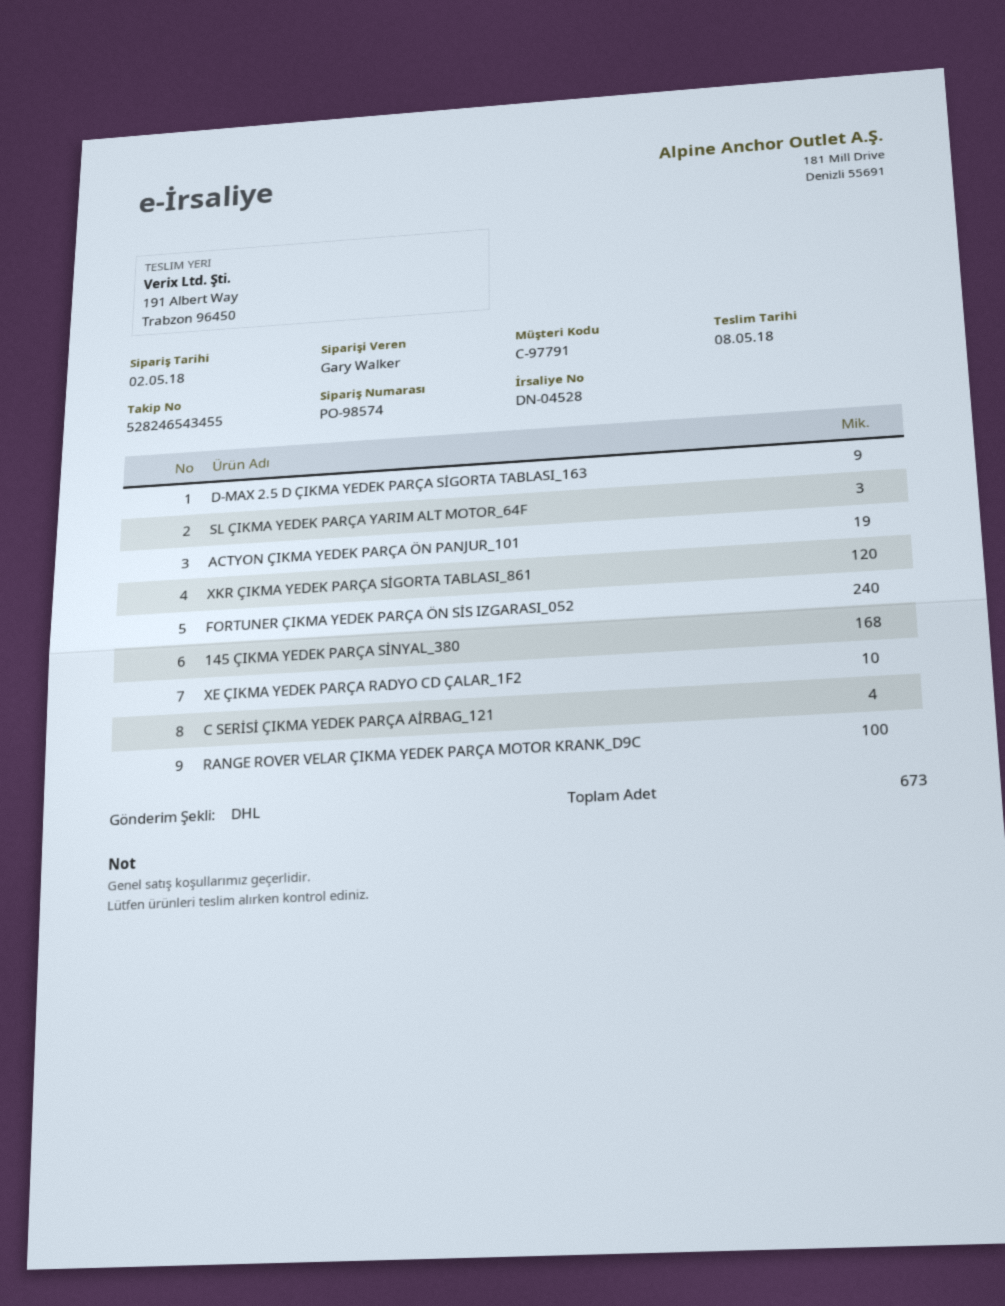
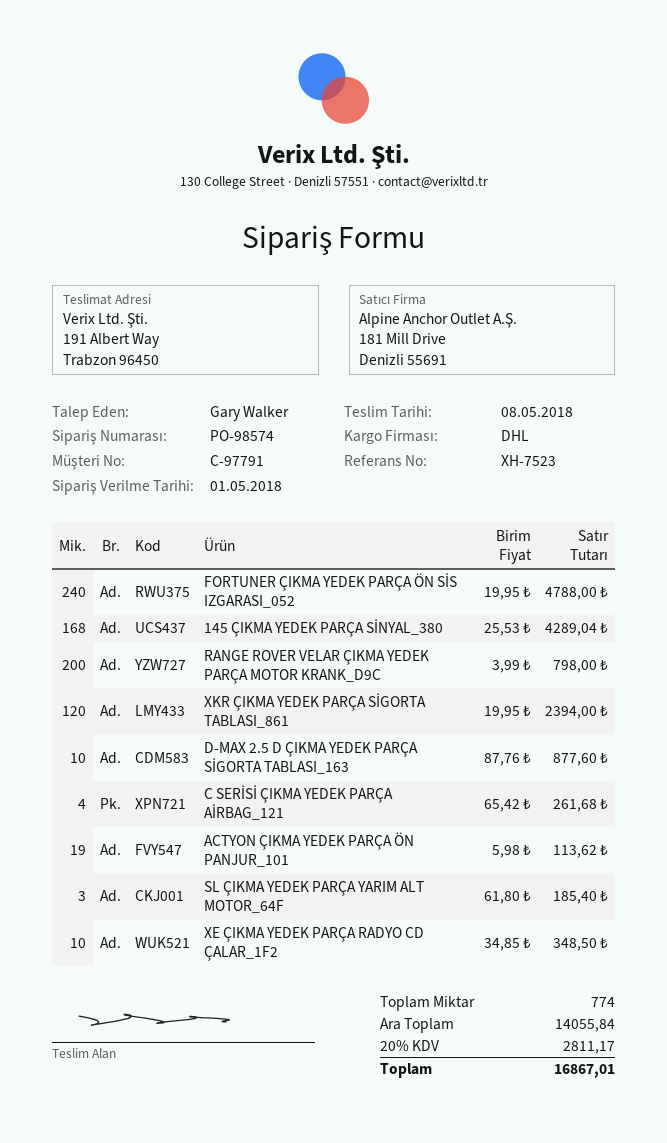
order date: 2018-05-02 -> 2018-05-01
D-MAX 2.5 D ÇIKMA YEDEK PARÇA SİGORTA TABLASI_163: 9 -> 10
RANGE ROVER VELAR ÇIKMA YEDEK PARÇA MOTOR KRANK_D9C: 100 -> 200
total quantity: 673 -> 774

